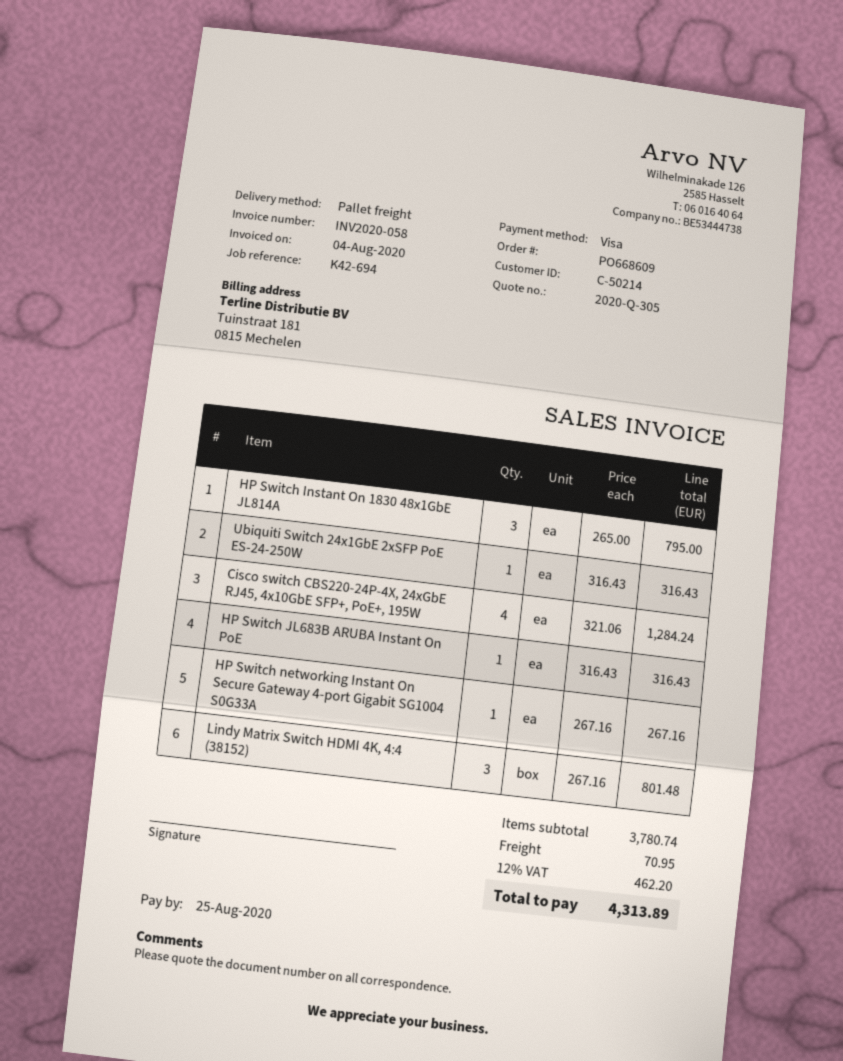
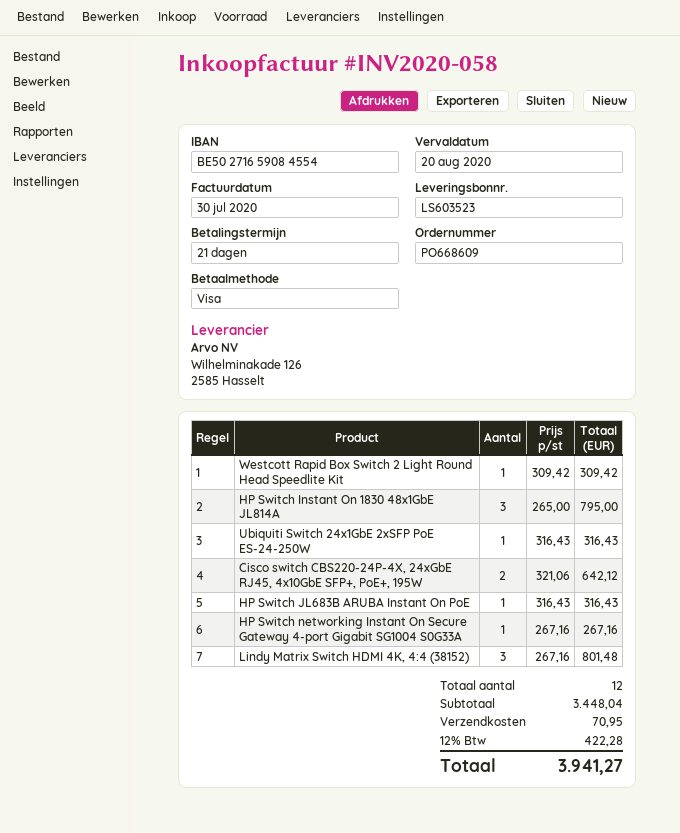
invoice date: 2020-08-04 -> 2020-07-30
due date: 2020-08-25 -> 2020-08-20
Cisco switch CBS220-24P-4X, 24xGbE RJ45, 4x10GbE SFP+, PoE+, 195W: 4 x 321.06 = 1284.24 -> 2 x 321.06 = 642.12
Westcott Rapid Box Switch 2 Light Round Head Speedlite Kit: none -> 1 x 309.42 = 309.42
subtotal: 3780.74 -> 3448.04
tax: 12% = 462.20 -> 12% = 422.28
total: 4313.89 -> 3941.27

